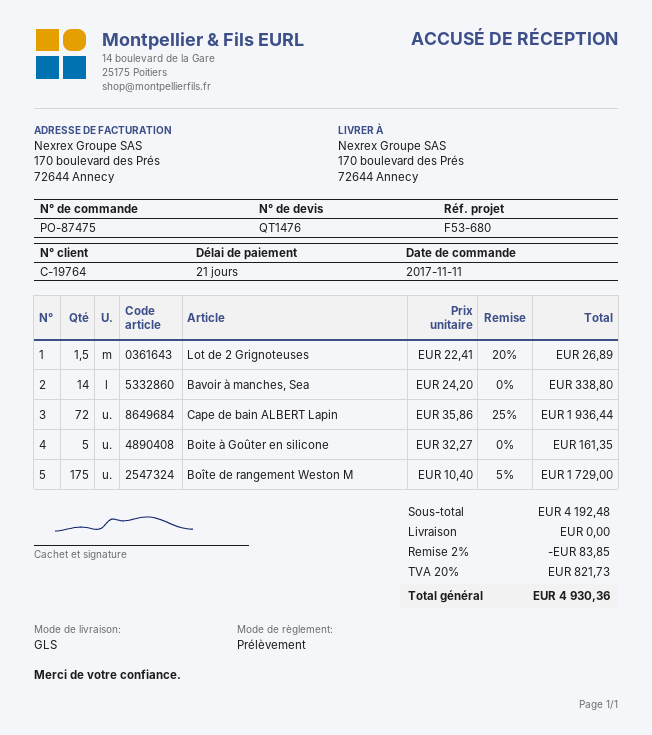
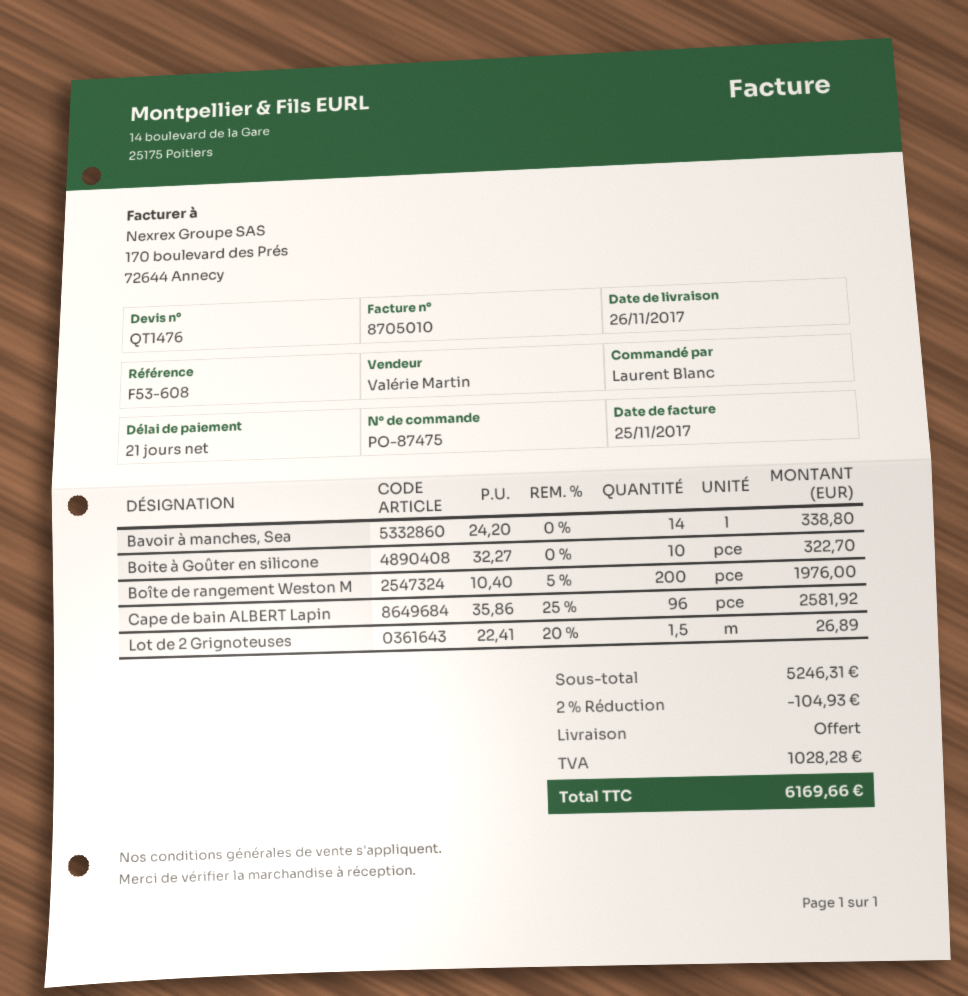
reference: F53-680 -> F53-608
Cape de bain ALBERT Lapin: 72 x 35.86 - 25% = 1936.44 -> 96 x 35.86 - 25% = 2581.92
Boite à Goûter en silicone: 5 x 32.27 = 161.35 -> 10 x 32.27 = 322.70
Boîte de rangement Weston M: 175 x 10.40 - 5% = 1729.00 -> 200 x 10.40 - 5% = 1976.00
subtotal: 4192.48 -> 5246.31
discount: 2% = 83.85 -> 2% = 104.93
tax: 821.73 -> 1028.28
total: 4930.36 -> 6169.66

